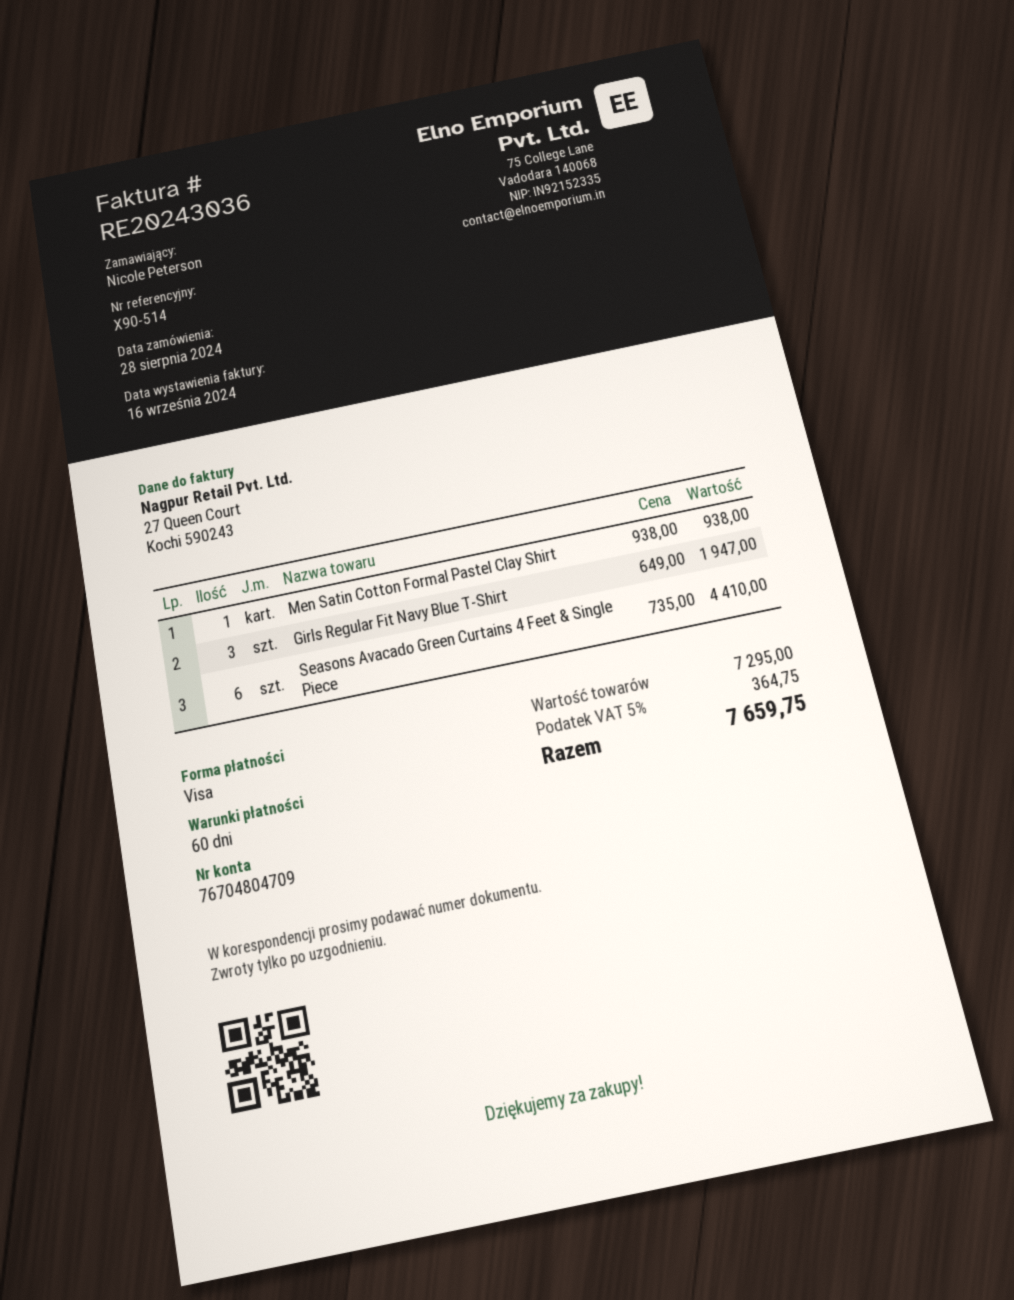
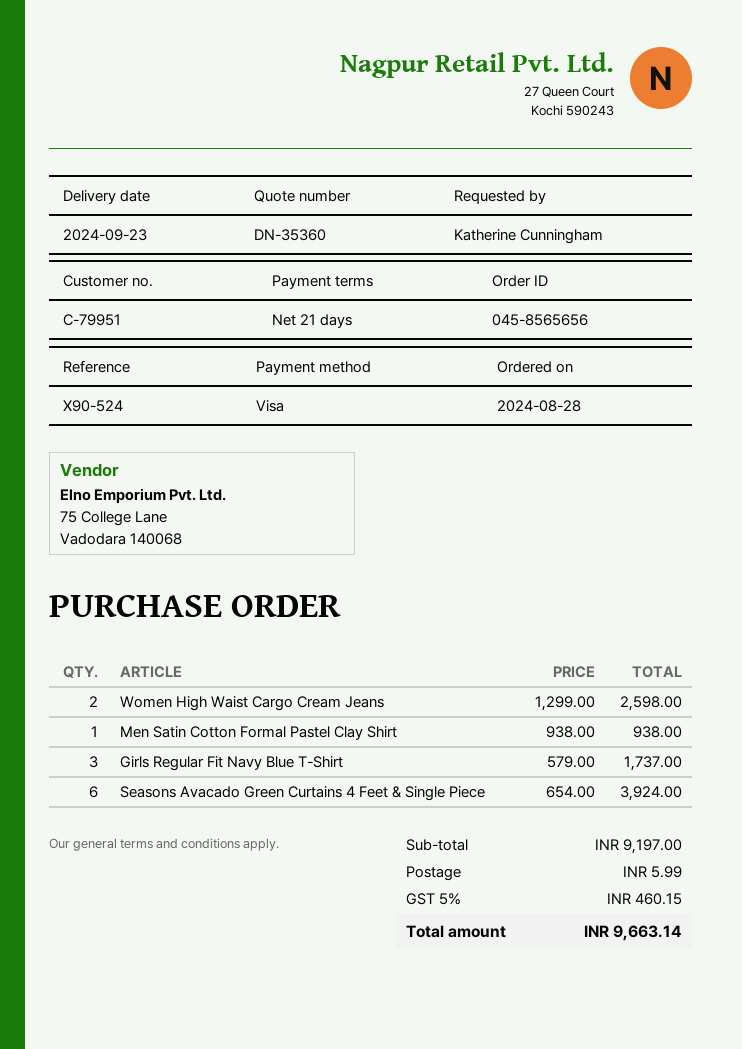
payment terms: 60 days -> 21 days
reference: X90-514 -> X90-524
ordered by: Nicole Peterson -> Katherine Cunningham
Girls Regular Fit Navy Blue T-Shirt: 3 x 649.00 = 1947.00 -> 3 x 579.00 = 1737.00
Seasons Avacado Green Curtains 4 Feet & Single Piece: 6 x 735.00 = 4410.00 -> 6 x 654.00 = 3924.00
Women High Waist Cargo Cream Jeans: none -> 2 x 1299.00 = 2598.00
subtotal: 7295.00 -> 9197.00
shipping: none -> 5.99
tax: 5% = 364.75 -> 5% = 460.15
total: 7659.75 -> 9663.14

